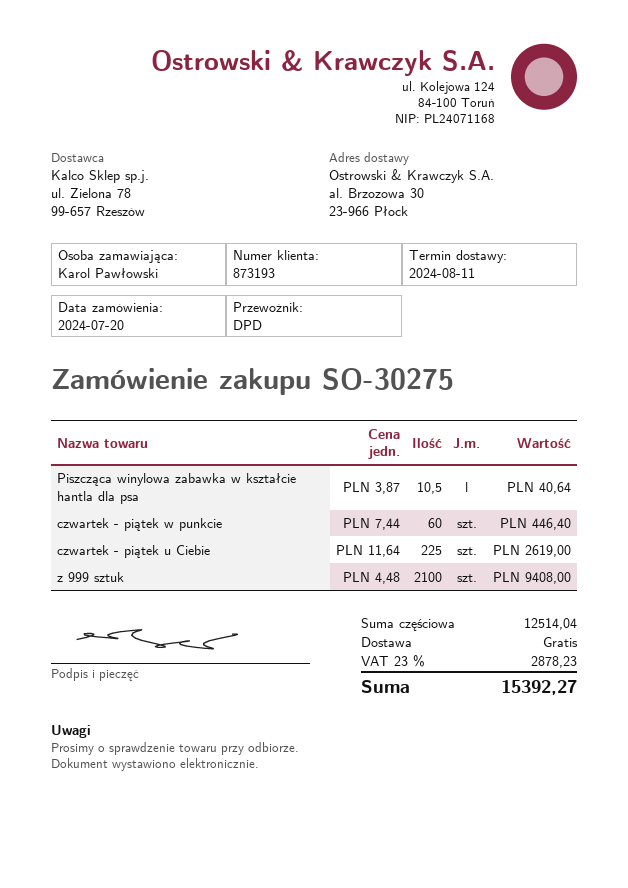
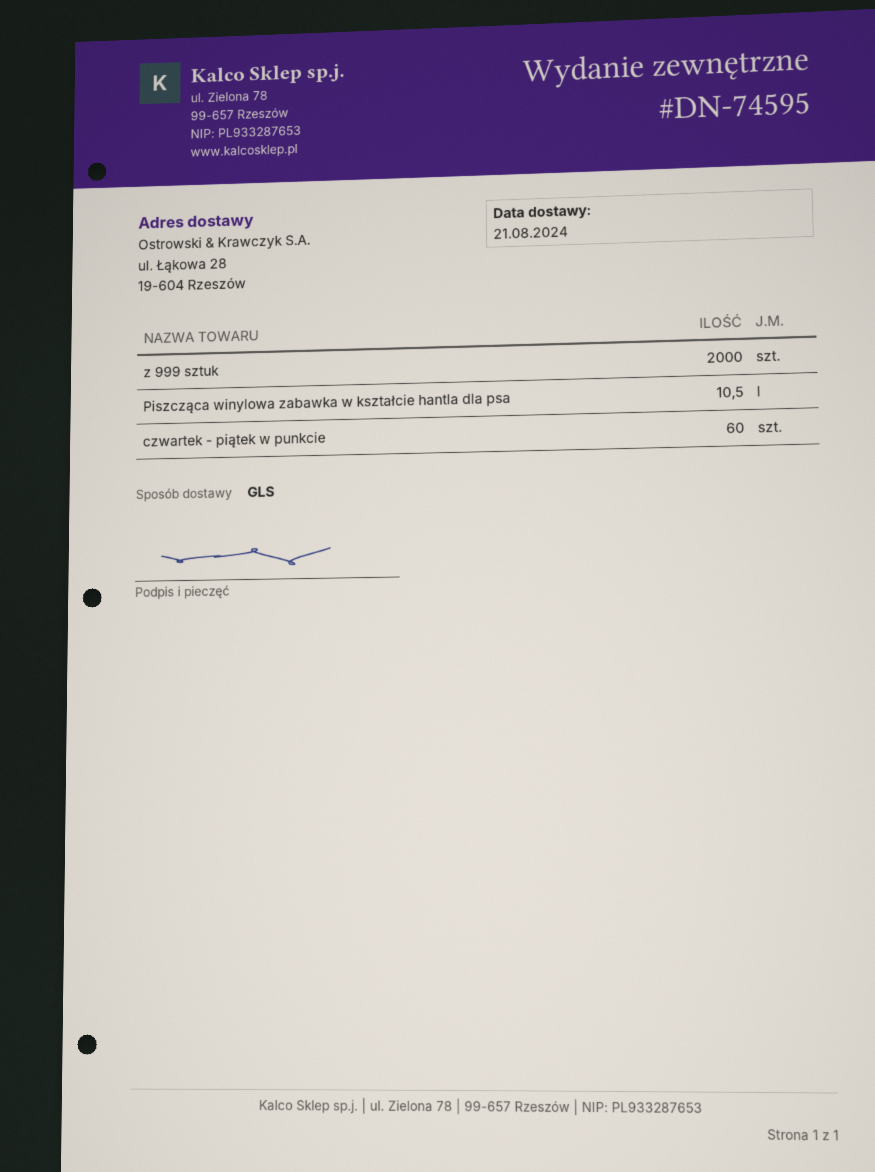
delivery date: 2024-08-11 -> 2024-08-21
shipping method: DPD -> GLS
ship to: al. Brzozowa 30, 23-966 Płock -> ul. Łąkowa 28, 19-604 Rzeszów
czwartek - piątek u Ciebie: 225 -> none
z 999 sztuk: 2100 -> 2000

